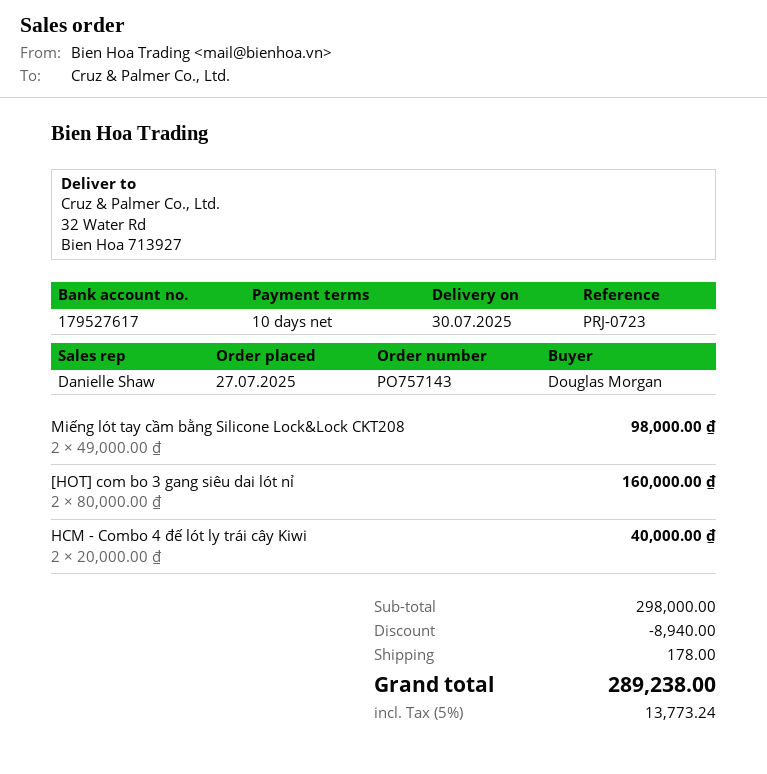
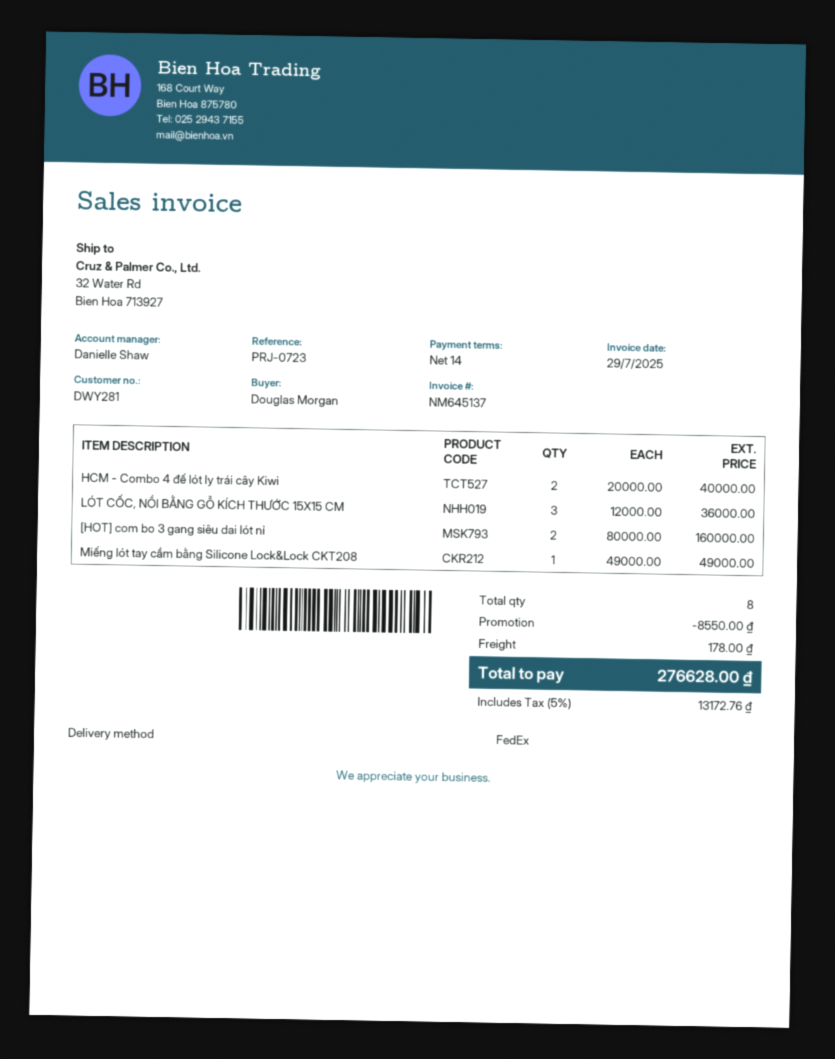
payment terms: 10 days -> 14 days
Miếng lót tay cầm bằng Silicone Lock&Lock CKT208: 2 x 49000.00 = 98000.00 -> 1 x 49000.00 = 49000.00
LÓT CỐC, NỒI BẰNG GỖ KÍCH THƯỚC 15X15 CM: none -> 3 x 12000.00 = 36000.00
discount: 8940.00 -> 8550.00
tax: 5% = 13773.24 -> 5% = 13172.76
total: 289238.00 -> 276628.00

